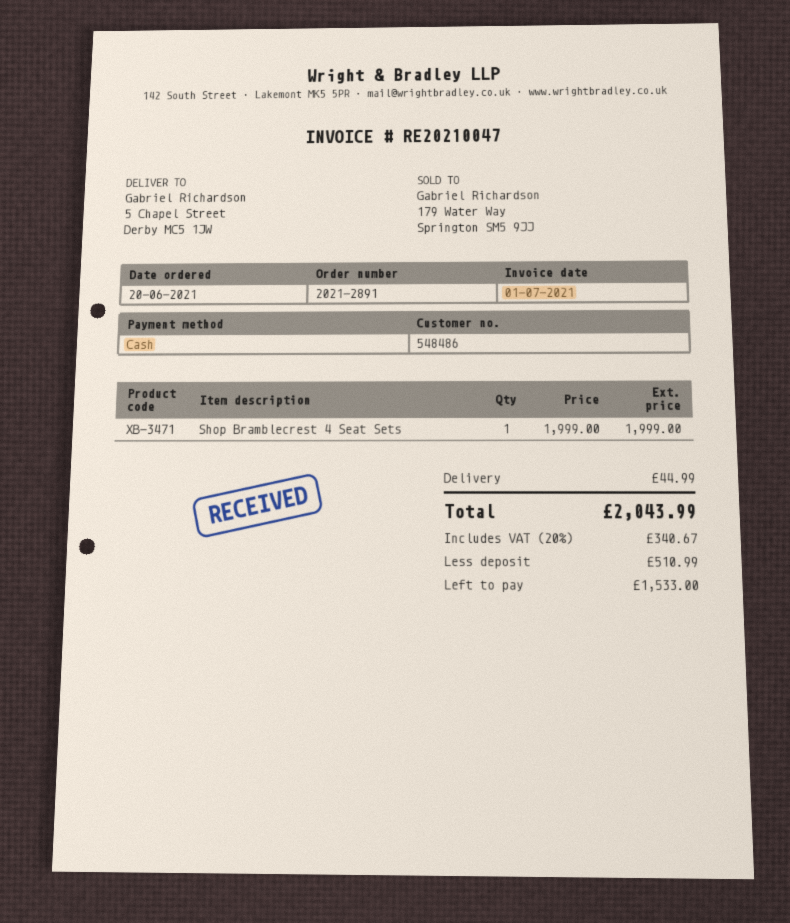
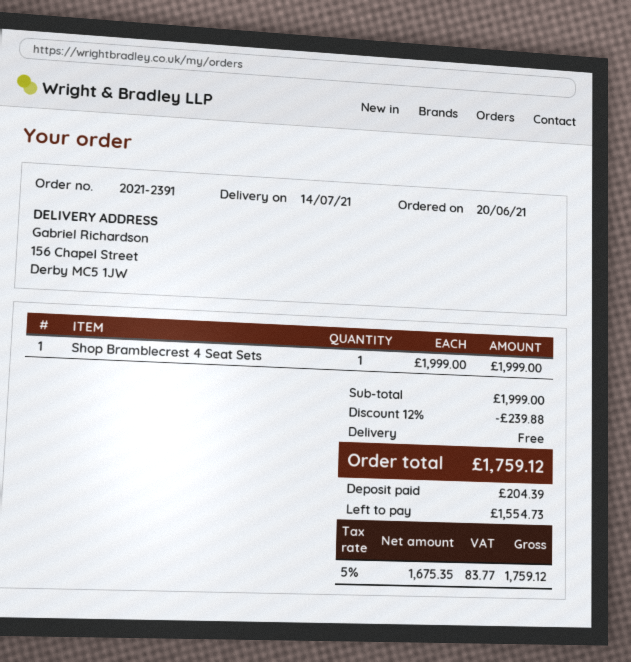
order number: 2021-2891 -> 2021-2391
ship to: 5 Chapel Street, Derby MC5 1JW -> 156 Chapel Street, Derby MC5 1JW
discount: none -> 12% = 239.88
shipping: 44.99 -> 0.00
tax: 20% = 340.67 -> 5% = 83.77
total: 2043.99 -> 1759.12
deposit: 510.99 -> 204.39
balance: 1533.00 -> 1554.73

